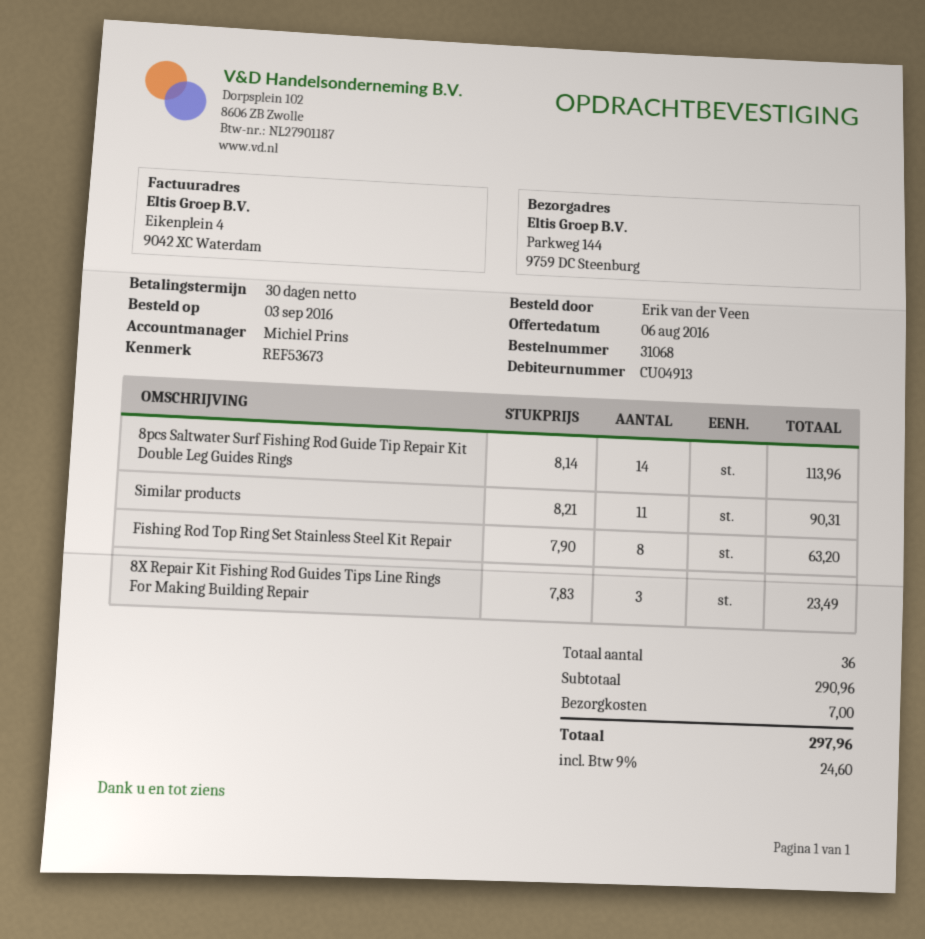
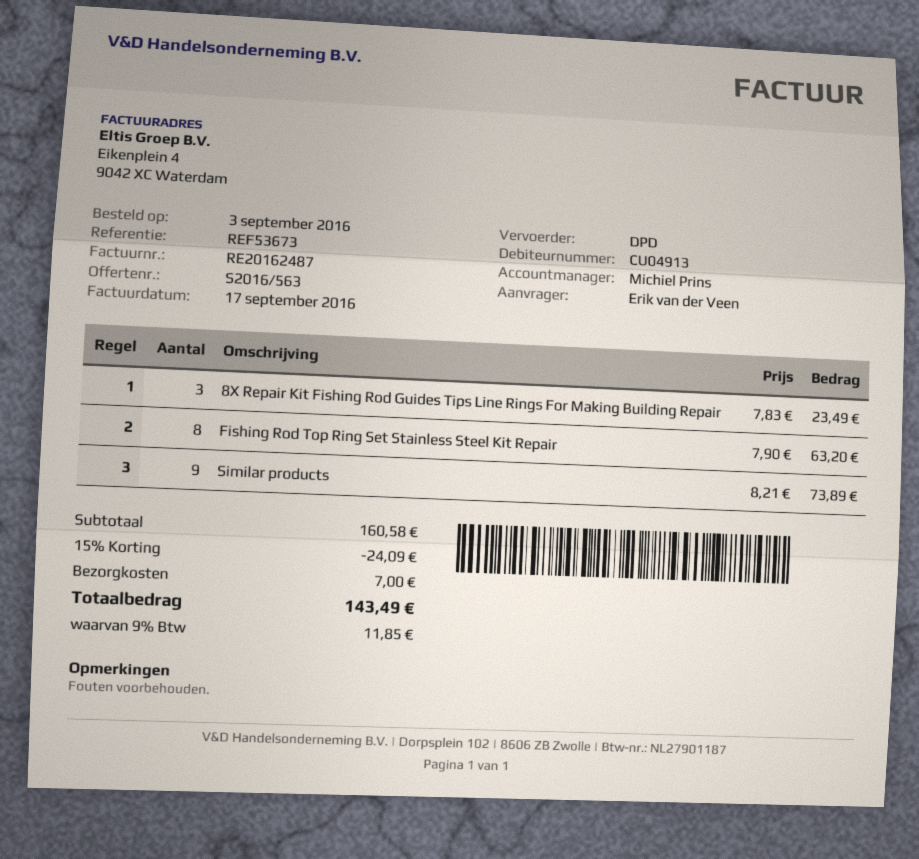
8pcs Saltwater Surf Fishing Rod Guide Tip Repair Kit Double Leg Guides Rings: 14 x 8.14 = 113.96 -> none
Similar products: 11 x 8.21 = 90.31 -> 9 x 8.21 = 73.89
subtotal: 290.96 -> 160.58
discount: none -> 15% = 24.09
tax: 9% = 24.60 -> 9% = 11.85
total: 297.96 -> 143.49

